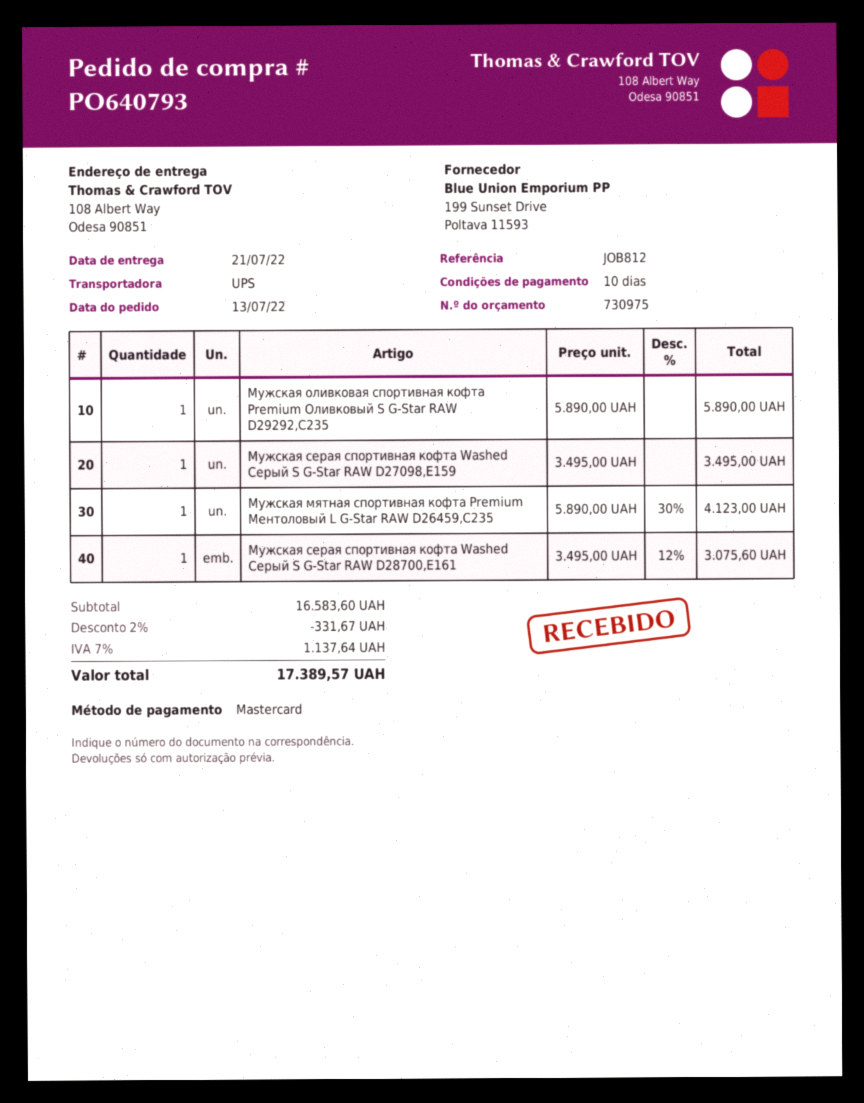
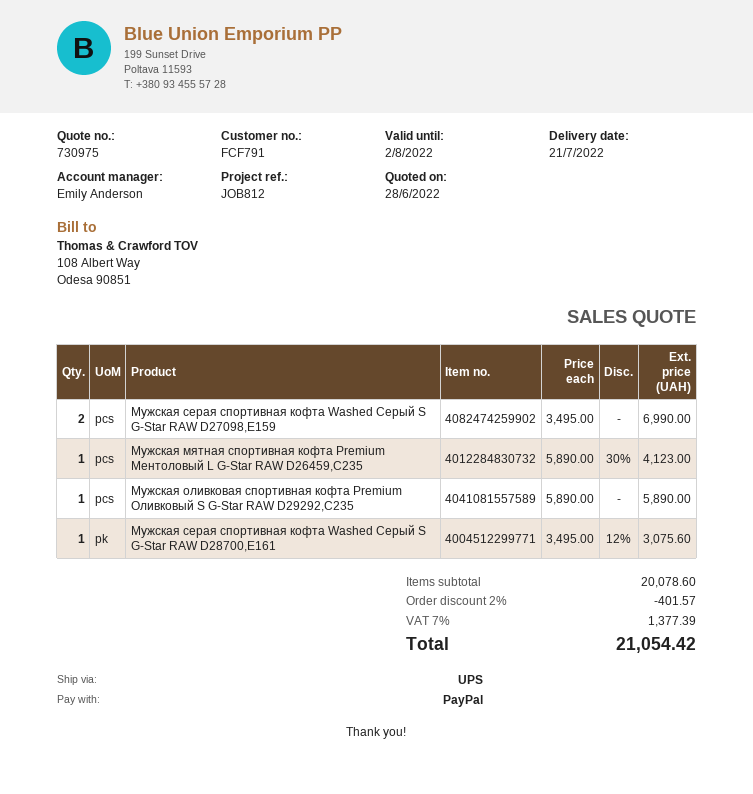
payment method: Mastercard -> PayPal
Мужская серая спортивная кофта Washed Серый S G-Star RAW D27098,E159: 1 x 3495.00 = 3495.00 -> 2 x 3495.00 = 6990.00
subtotal: 16583.60 -> 20078.60
discount: 2% = 331.67 -> 2% = 401.57
tax: 7% = 1137.64 -> 7% = 1377.39
total: 17389.57 -> 21054.42

